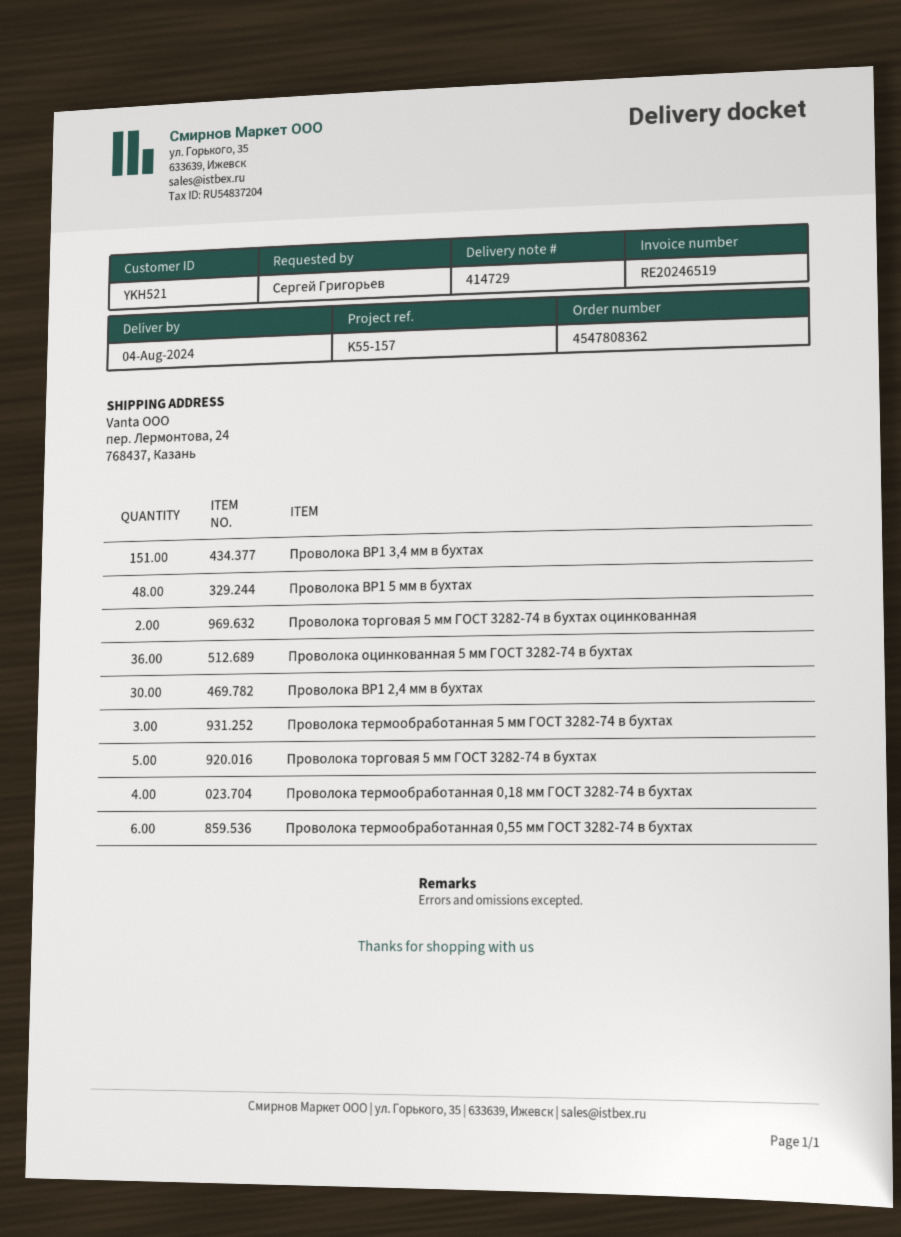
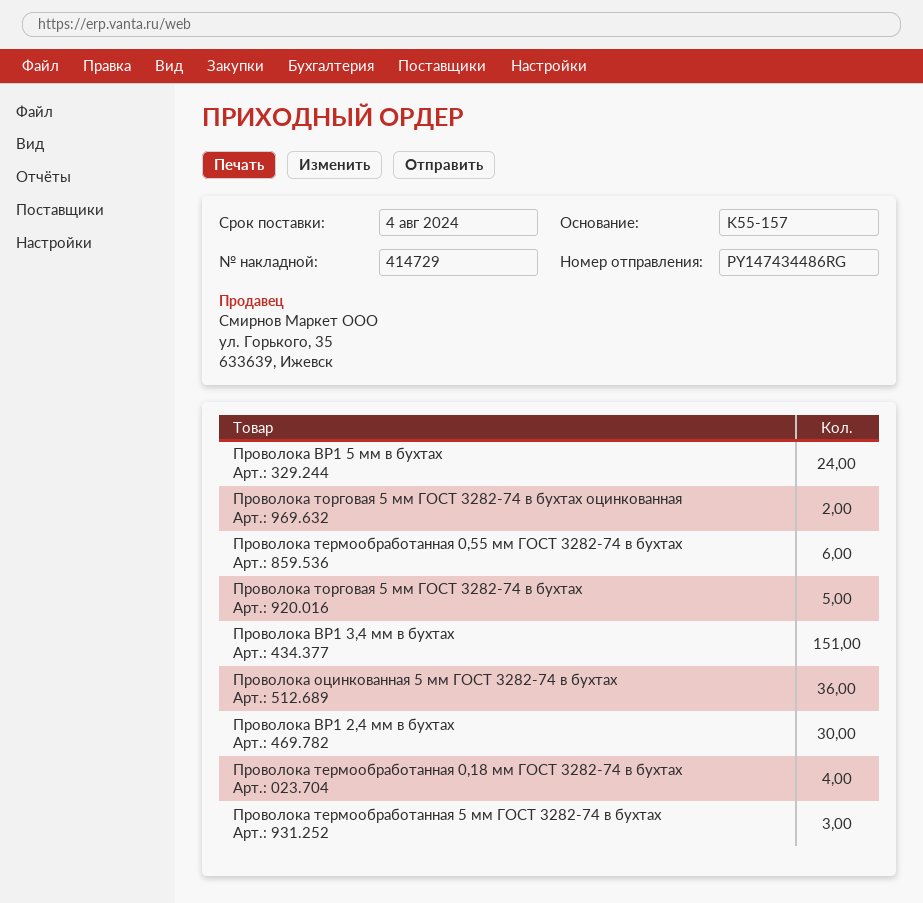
Проволока ВР1 5 мм в бухтах: 48 -> 24

